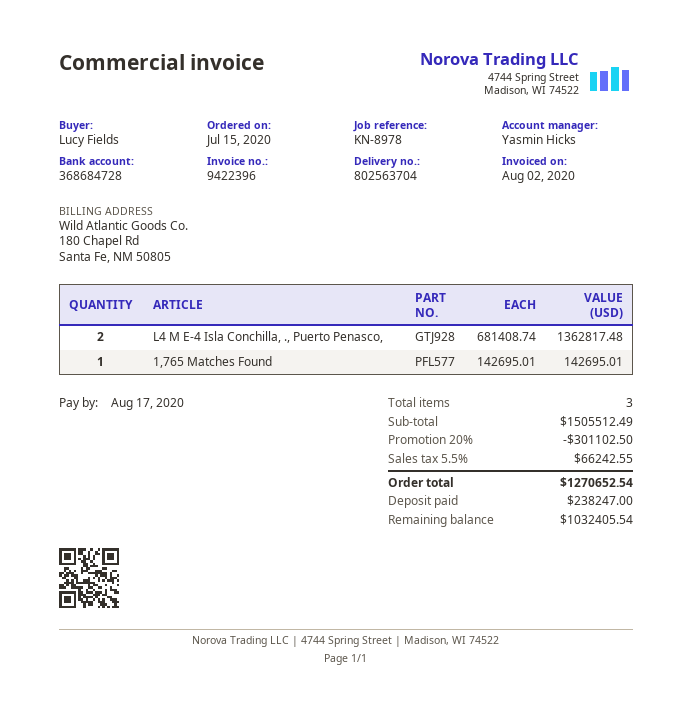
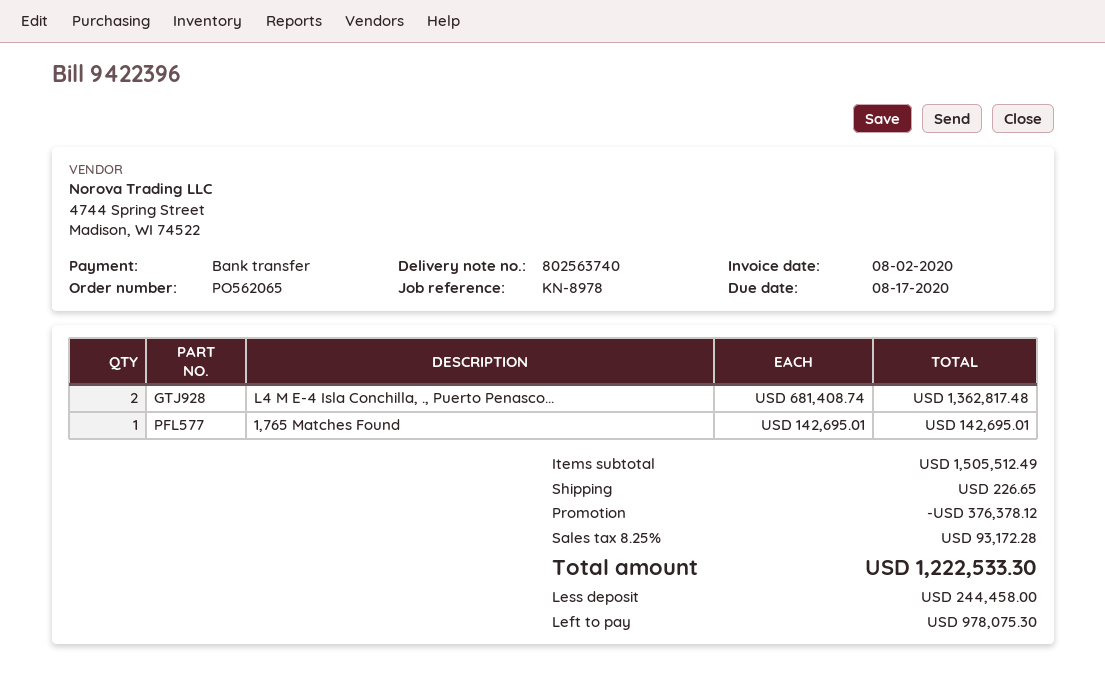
delivery note number: 802563704 -> 802563740
discount: 301102.50 -> 376378.12
shipping: none -> 226.65
tax: 5.5% = 66242.55 -> 8.25% = 93172.28
total: 1270652.54 -> 1222533.30
deposit: 238247.00 -> 244458.00
balance: 1032405.54 -> 978075.30

